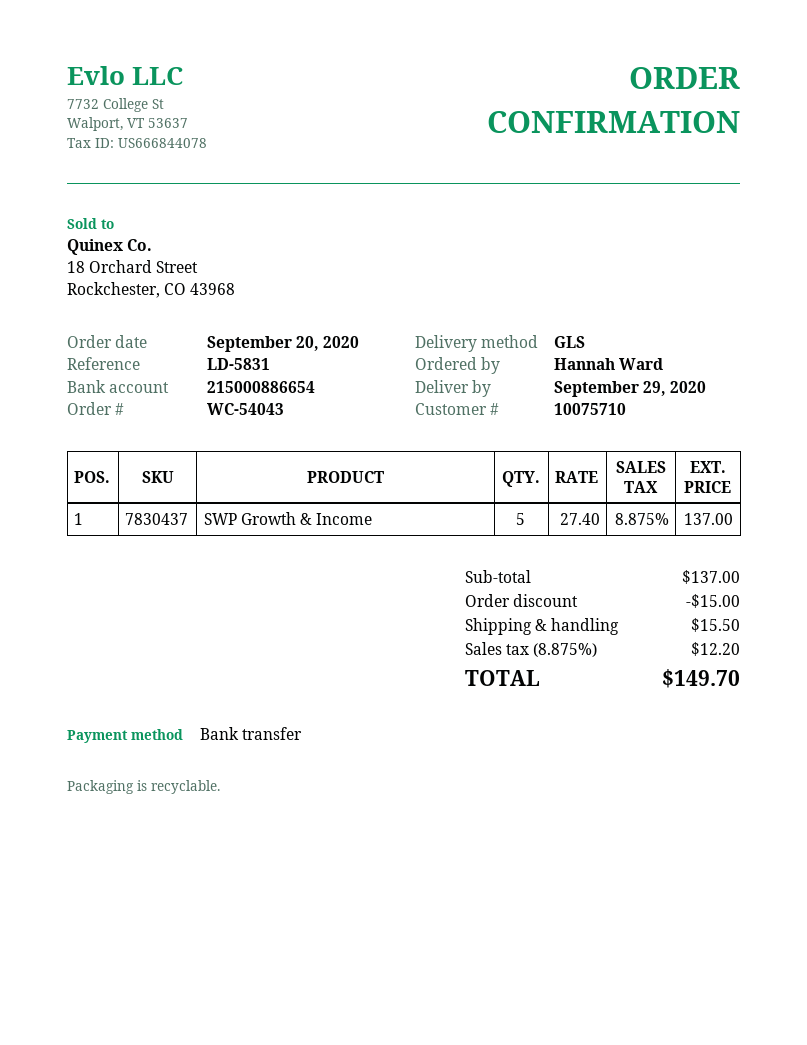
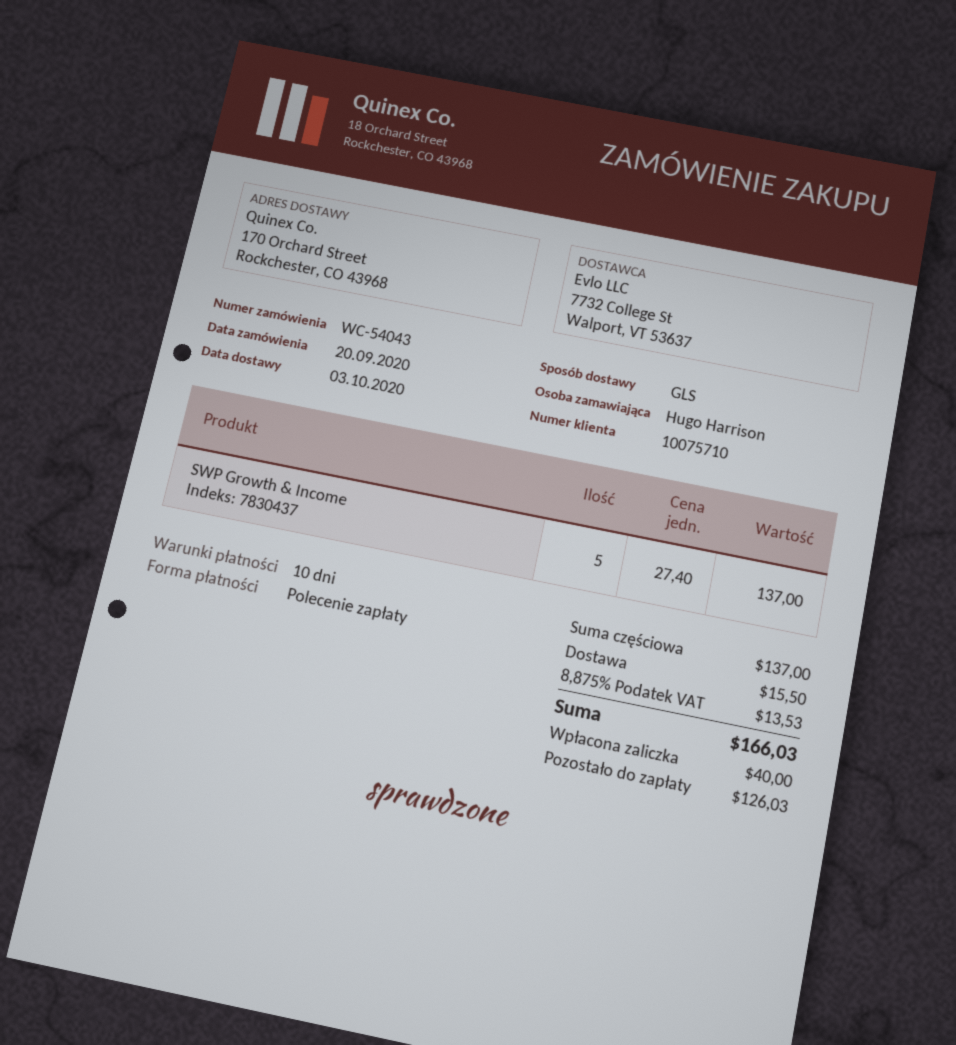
delivery date: 2020-09-29 -> 2020-10-03
ordered by: Hannah Ward -> Hugo Harrison
payment method: bank transfer -> direct debit
discount: 15.00 -> none
tax: 8.875% = 12.20 -> 8.875% = 13.53
total: 149.70 -> 166.03

